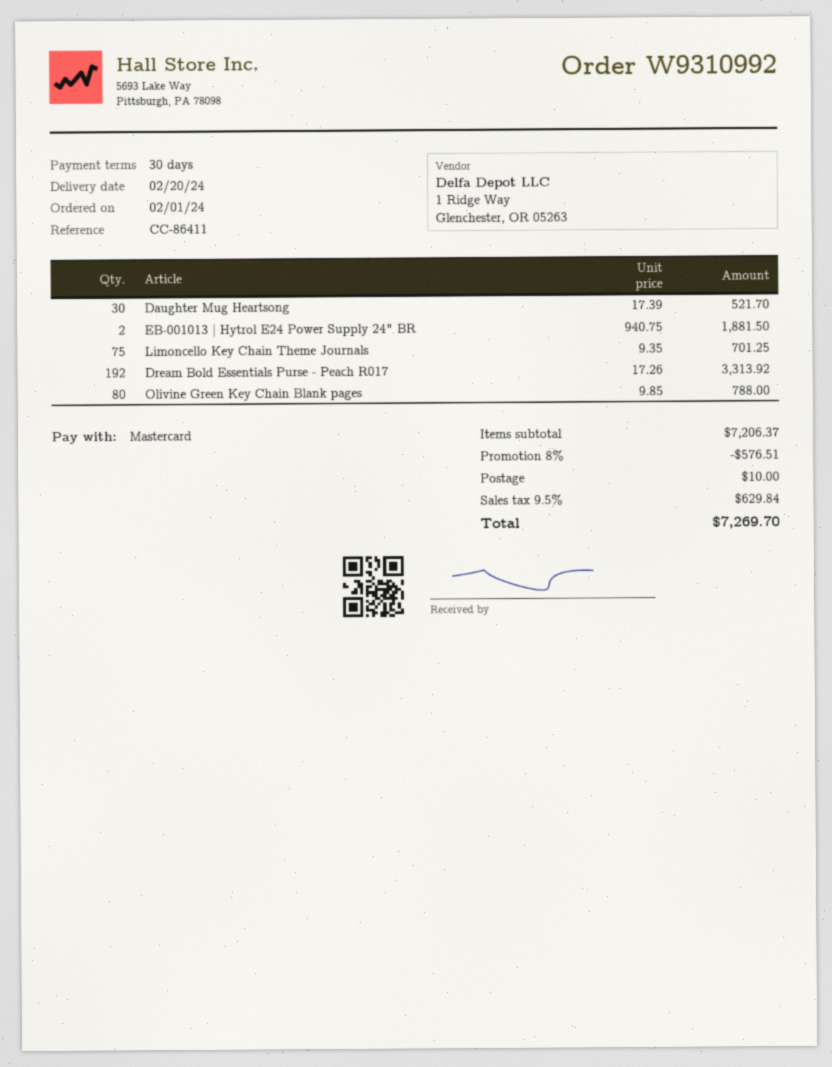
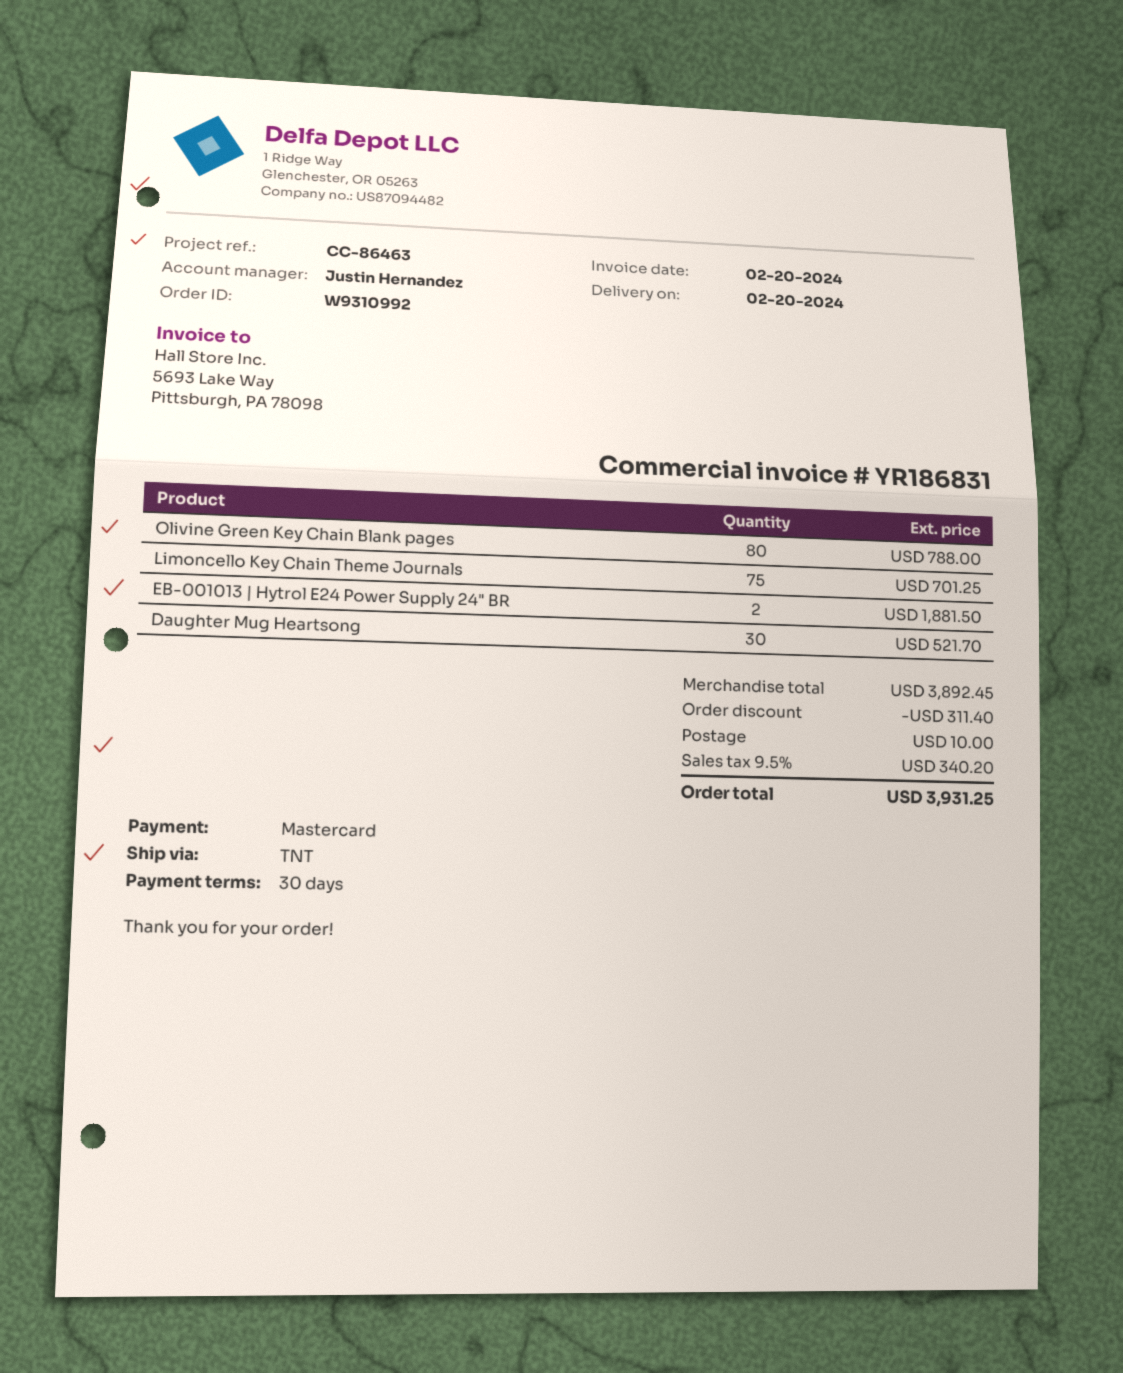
reference: CC-86411 -> CC-86463
Dream Bold Essentials Purse - Peach R017: 192 for 3313.92 -> none
subtotal: 7206.37 -> 3892.45
discount: 576.51 -> 311.40
tax: 9.5% = 629.84 -> 9.5% = 340.20
total: 7269.70 -> 3931.25

